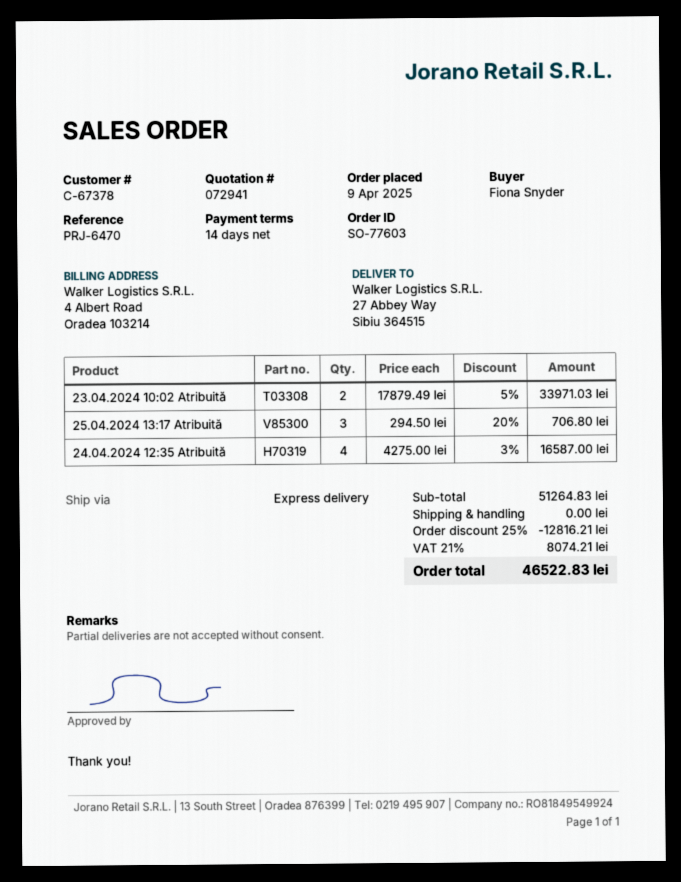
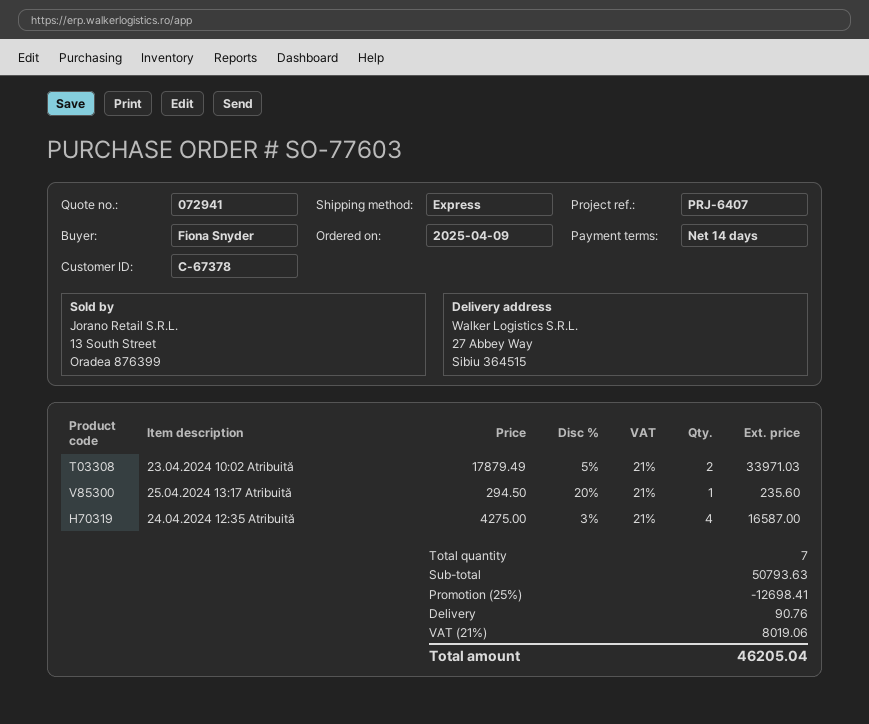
reference: PRJ-6470 -> PRJ-6407
25.04.2024 13:17 Atribuită: 3 x 294.50 - 20% = 706.80 -> 1 x 294.50 - 20% = 235.60
subtotal: 51264.83 -> 50793.63
discount: 25% = 12816.21 -> 25% = 12698.41
shipping: 0.00 -> 90.76
tax: 21% = 8074.21 -> 21% = 8019.06
total: 46522.83 -> 46205.04

